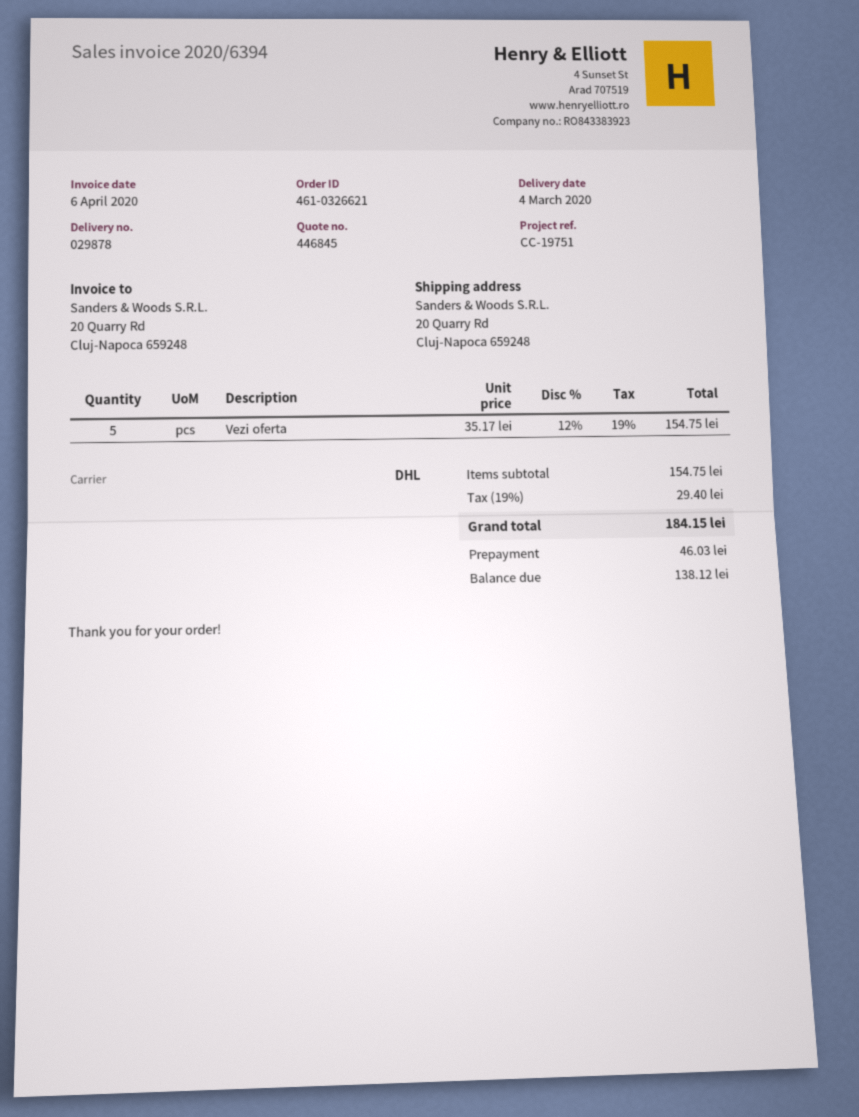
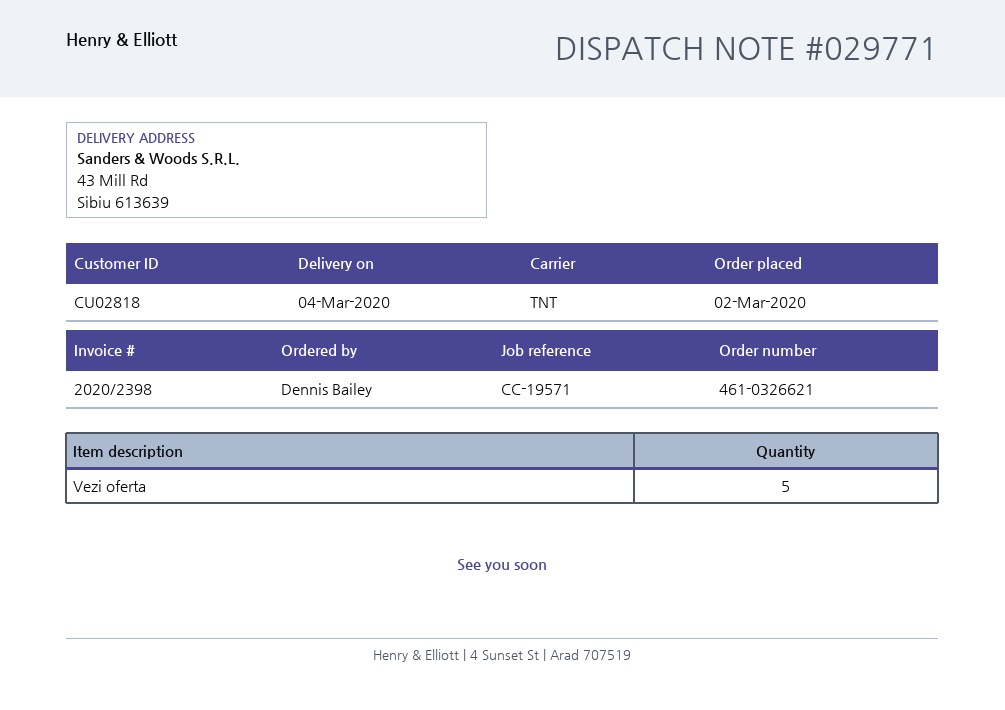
delivery note number: 029878 -> 029771
invoice number: 2020/6394 -> 2020/2398
reference: CC-19751 -> CC-19571
shipping method: DHL -> TNT
ship to: 20 Quarry Rd, Cluj-Napoca 659248 -> 43 Mill Rd, Sibiu 613639

